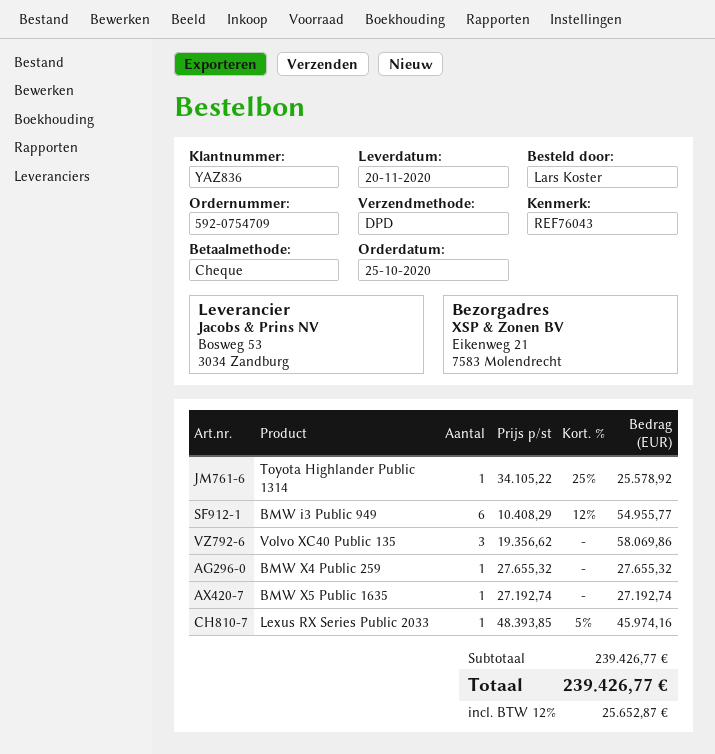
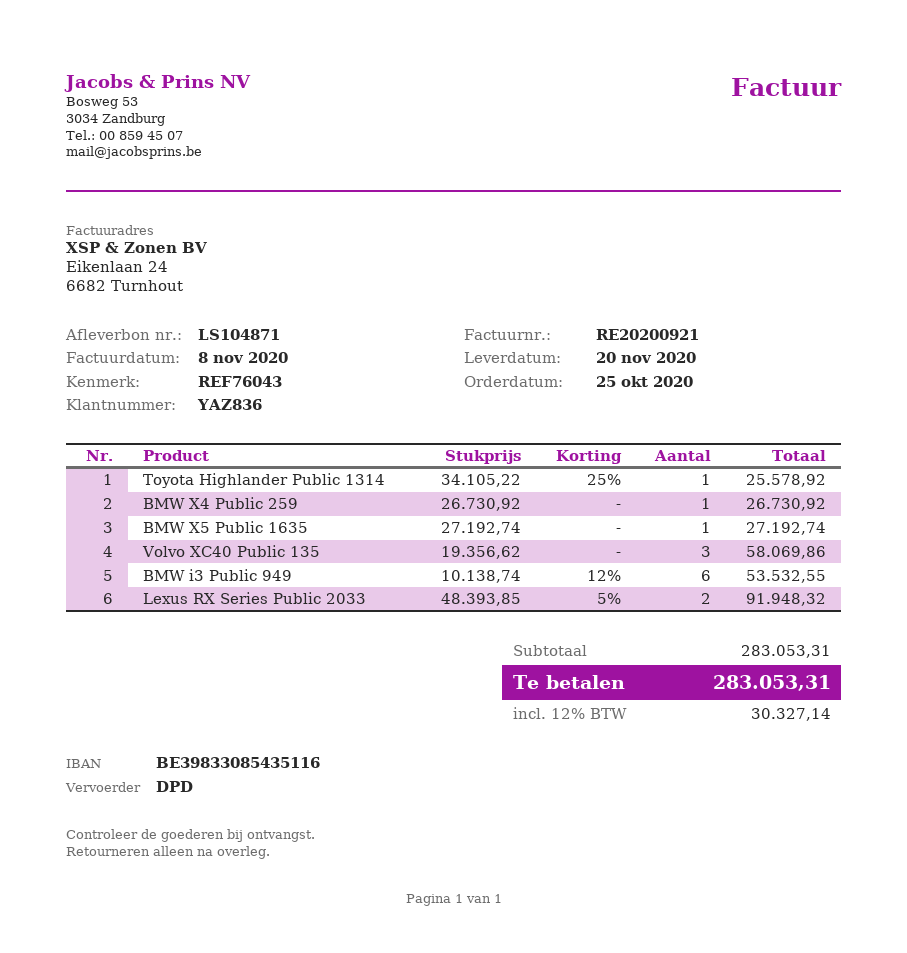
BMW i3 Public 949: 6 x 10408.29 - 12% = 54955.77 -> 6 x 10138.74 - 12% = 53532.55
BMW X4 Public 259: 1 x 27655.32 = 27655.32 -> 1 x 26730.92 = 26730.92
Lexus RX Series Public 2033: 1 x 48393.85 - 5% = 45974.16 -> 2 x 48393.85 - 5% = 91948.32
subtotal: 239426.77 -> 283053.31
tax: 12% = 25652.87 -> 12% = 30327.14
total: 239426.77 -> 283053.31

